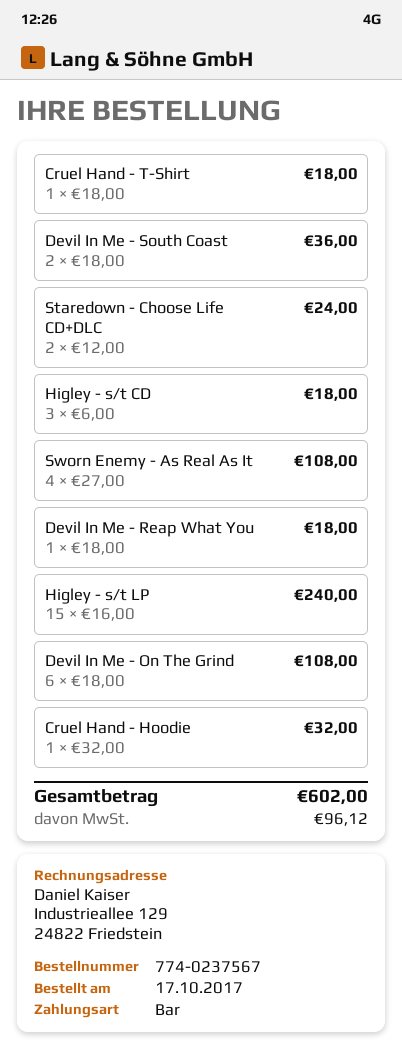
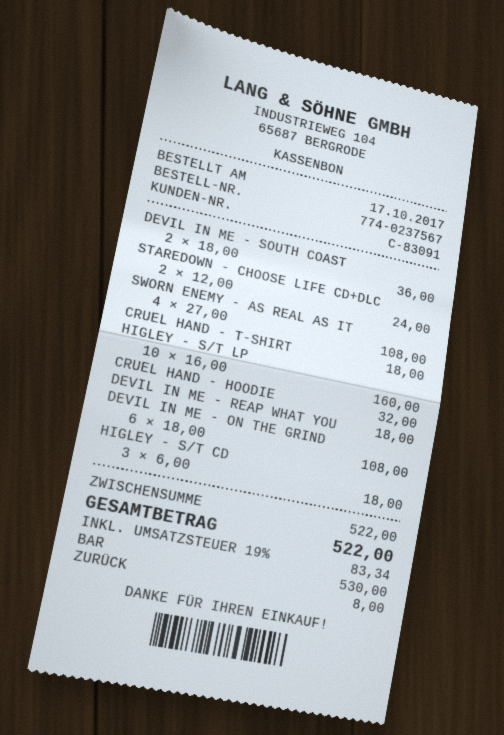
Higley - s/t LP: 15 x 16.00 = 240.00 -> 10 x 16.00 = 160.00
tax: 96.12 -> 83.34
total: 602.00 -> 522.00

